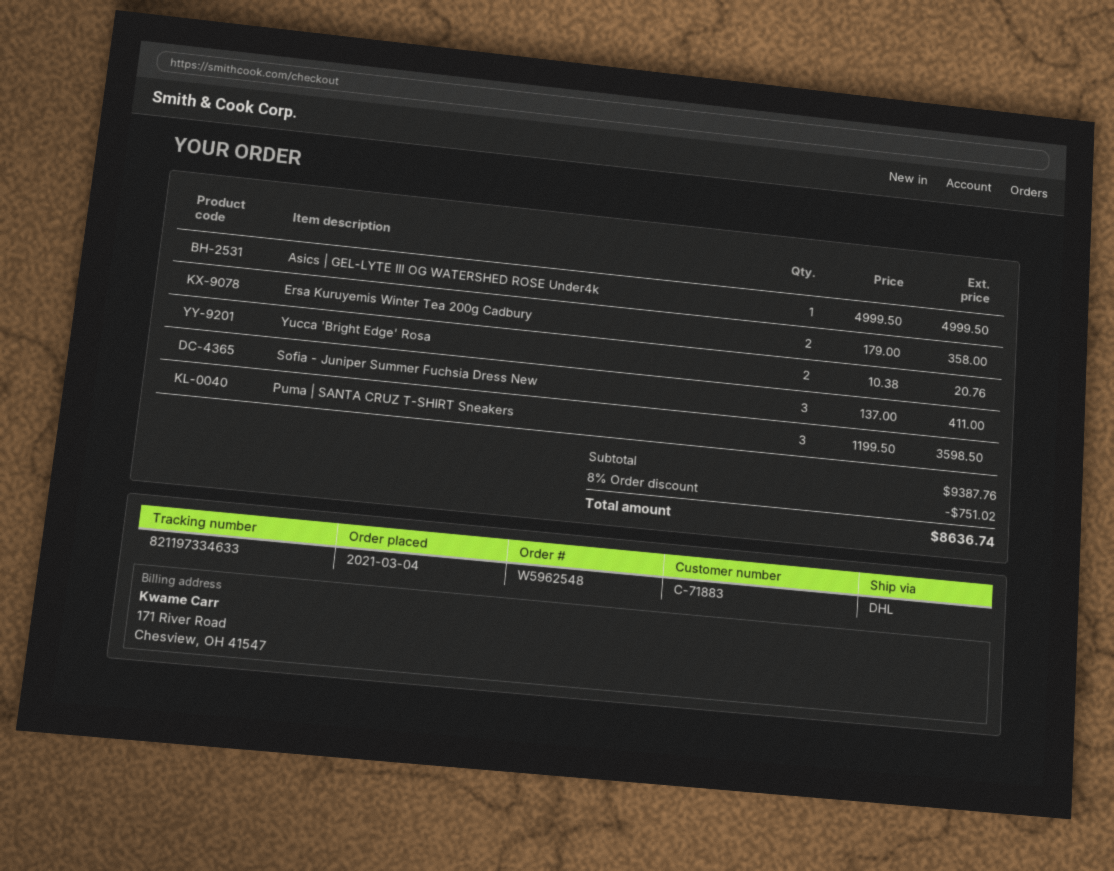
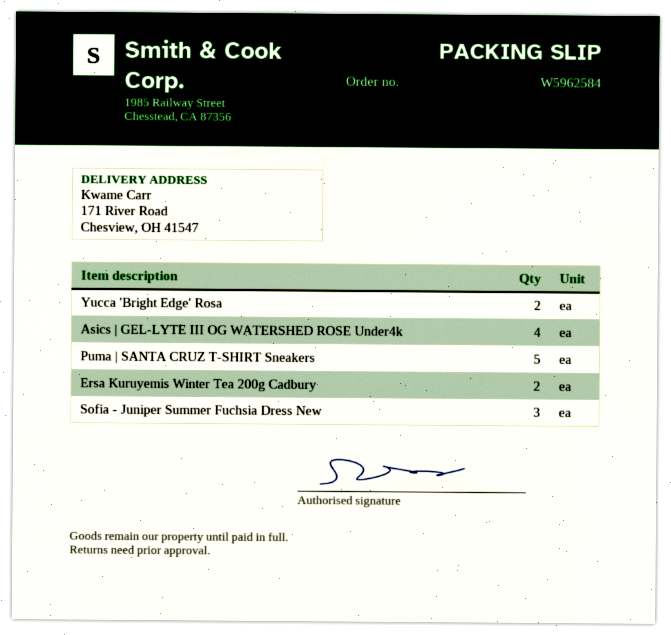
order number: W5962548 -> W5962584
Asics | GEL-LYTE III OG WATERSHED ROSE Under4k: 1 -> 4
Puma | SANTA CRUZ T-SHIRT Sneakers: 3 -> 5

